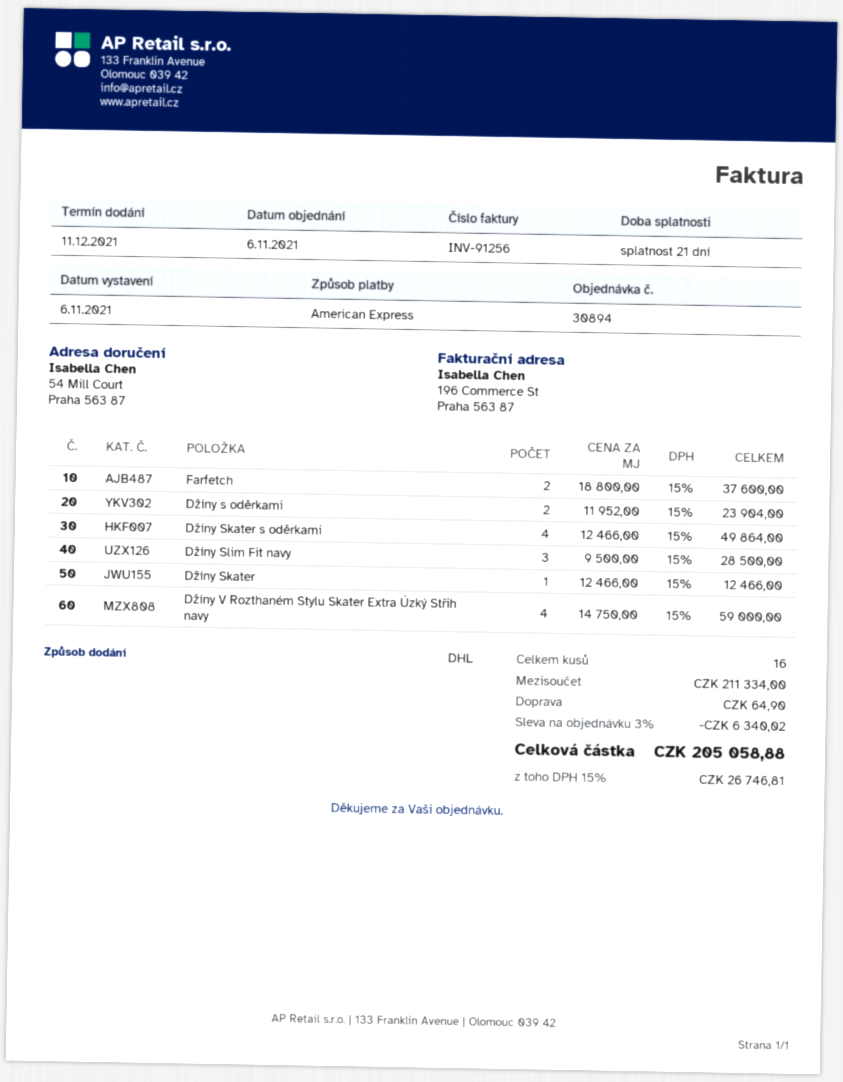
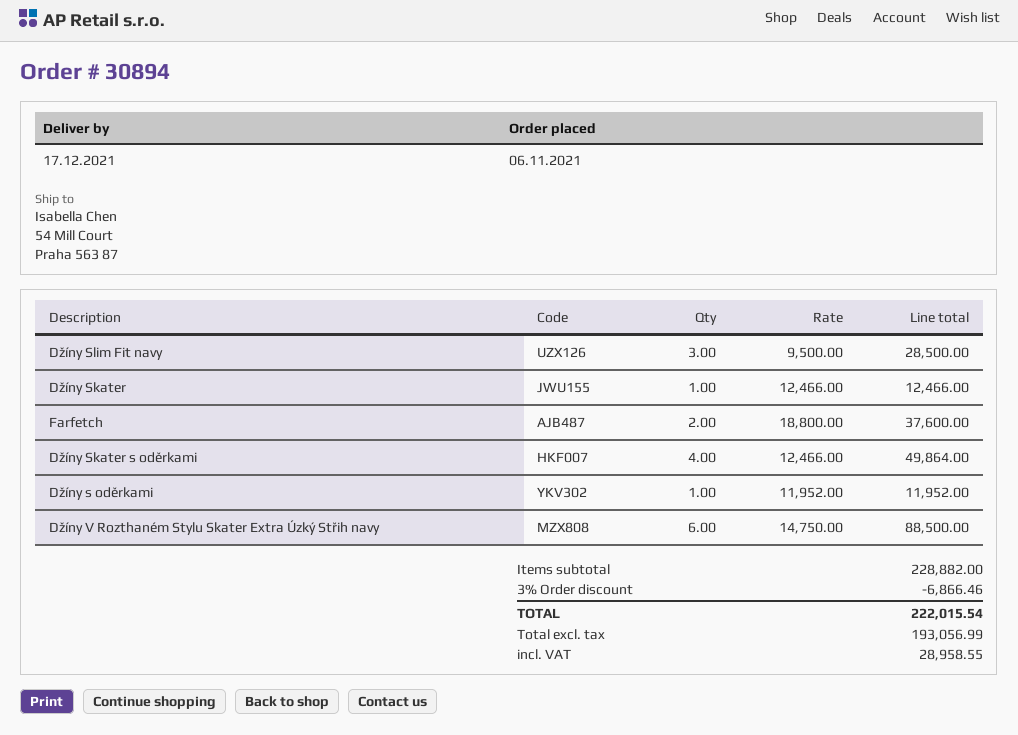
delivery date: 2021-12-11 -> 2021-12-17
Džíny s oděrkami: 2 x 11952.00 = 23904.00 -> 1 x 11952.00 = 11952.00
Džíny V Rozthaném Stylu Skater Extra Úzký Střih navy: 4 x 14750.00 = 59000.00 -> 6 x 14750.00 = 88500.00
subtotal: 211334.00 -> 228882.00
discount: 3% = 6340.02 -> 3% = 6866.46
shipping: 64.90 -> none
tax: 26746.81 -> 28958.55
total: 205058.88 -> 222015.54

